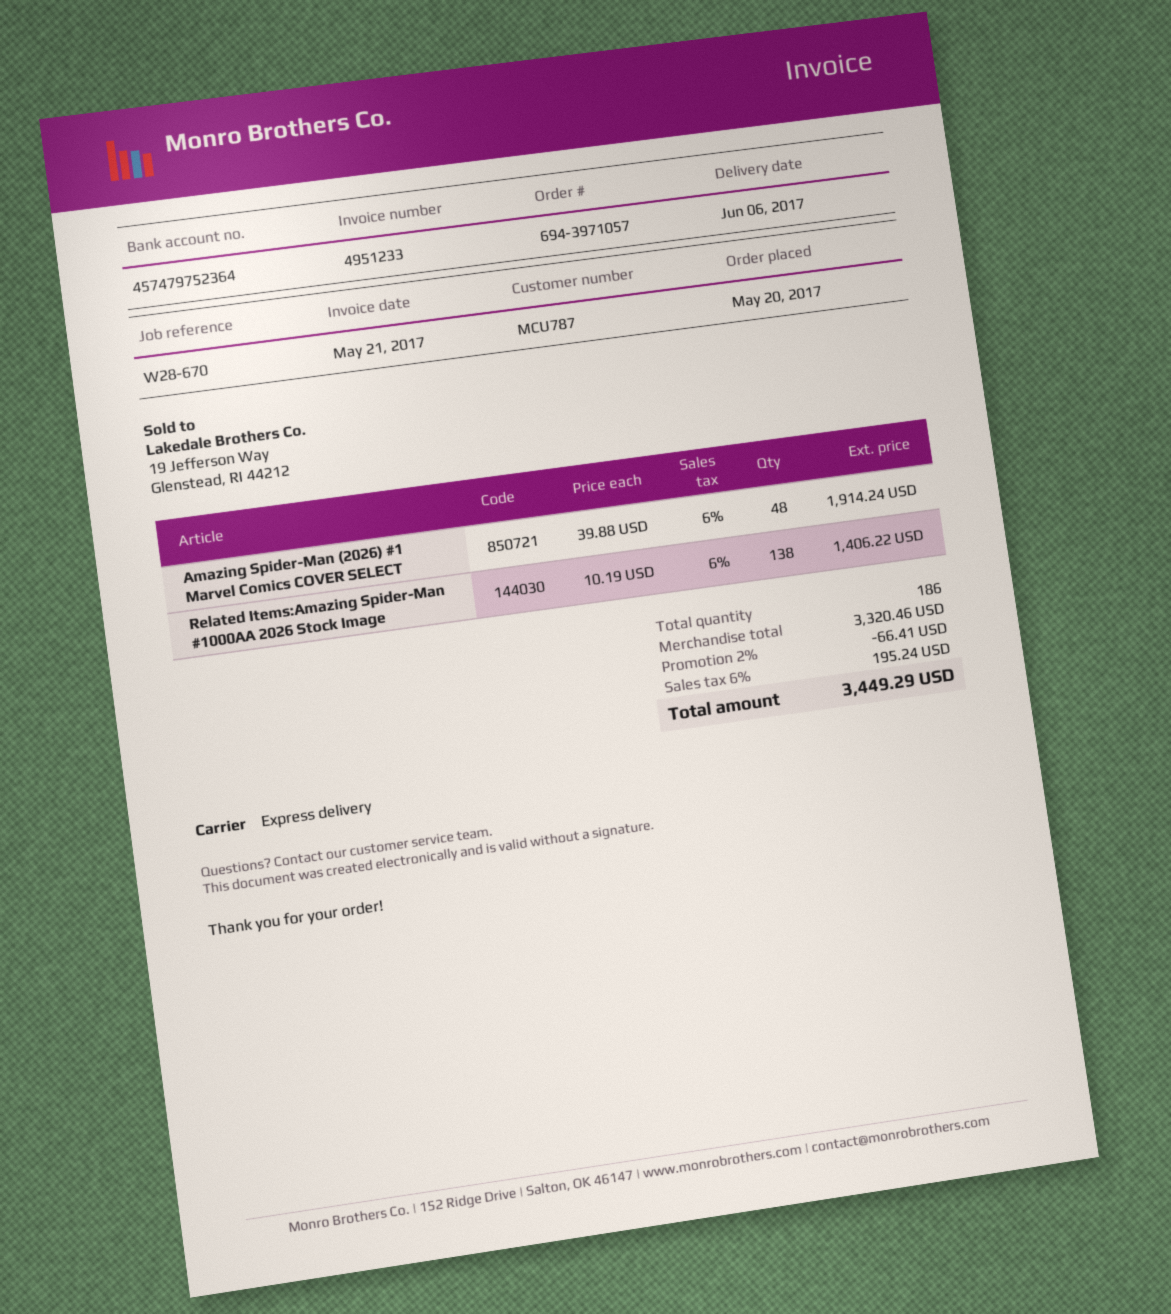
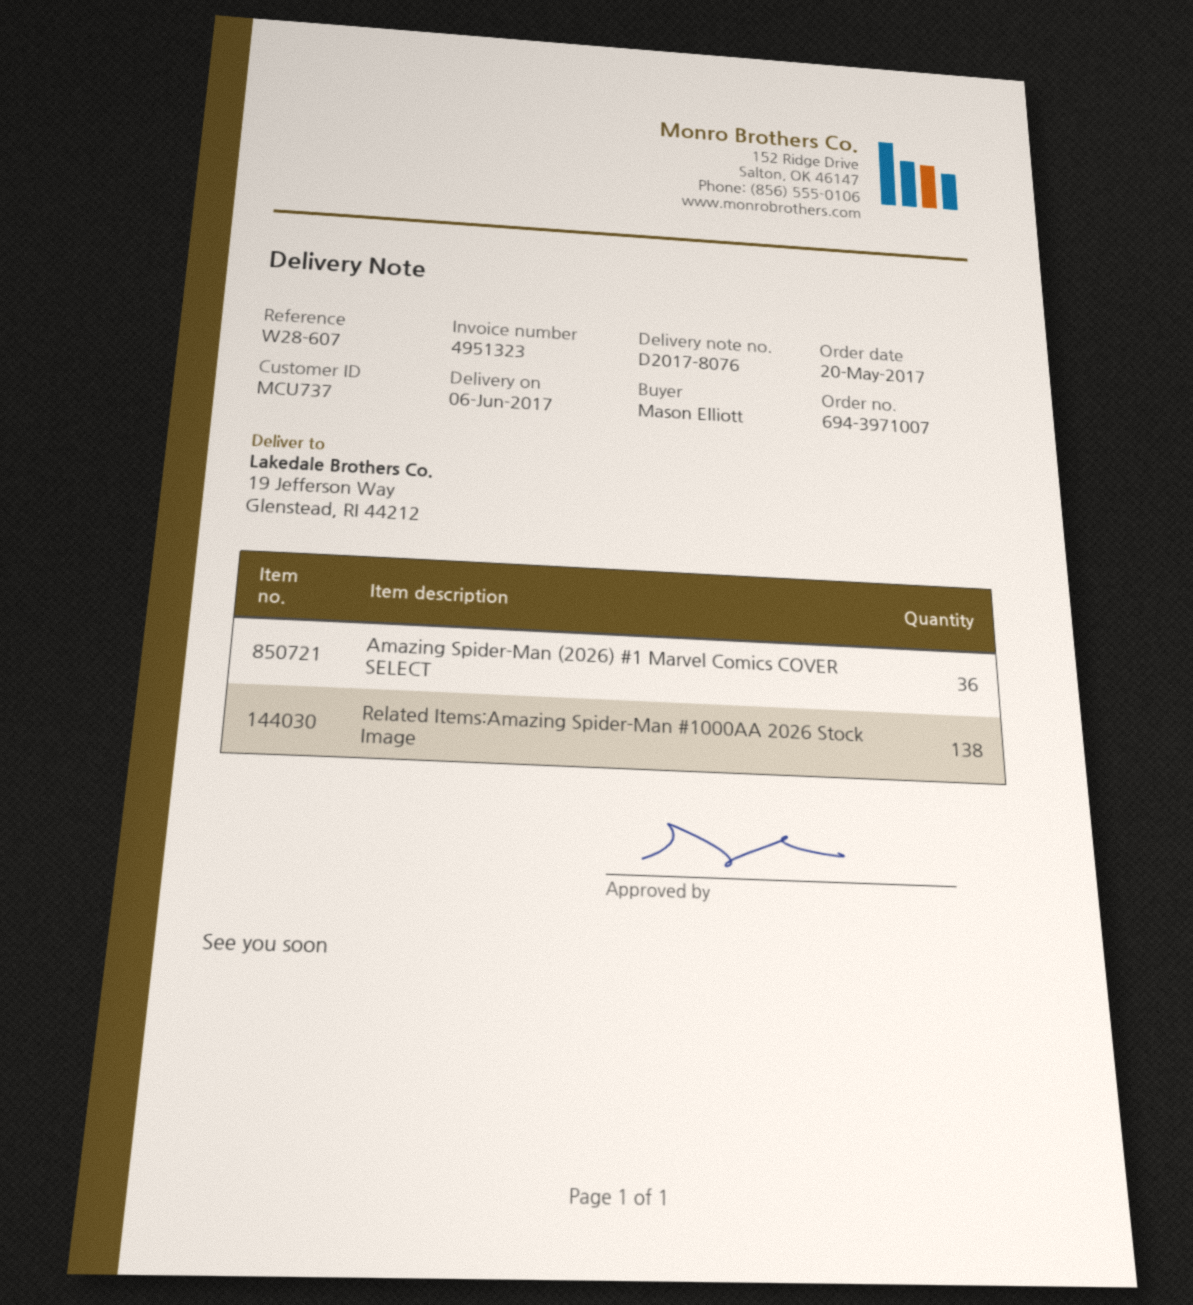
order number: 694-3971057 -> 694-3971007
invoice number: 4951233 -> 4951323
customer number: MCU787 -> MCU737
reference: W28-670 -> W28-607
Amazing Spider-Man (2026) #1 Marvel Comics COVER SELECT: 48 -> 36

